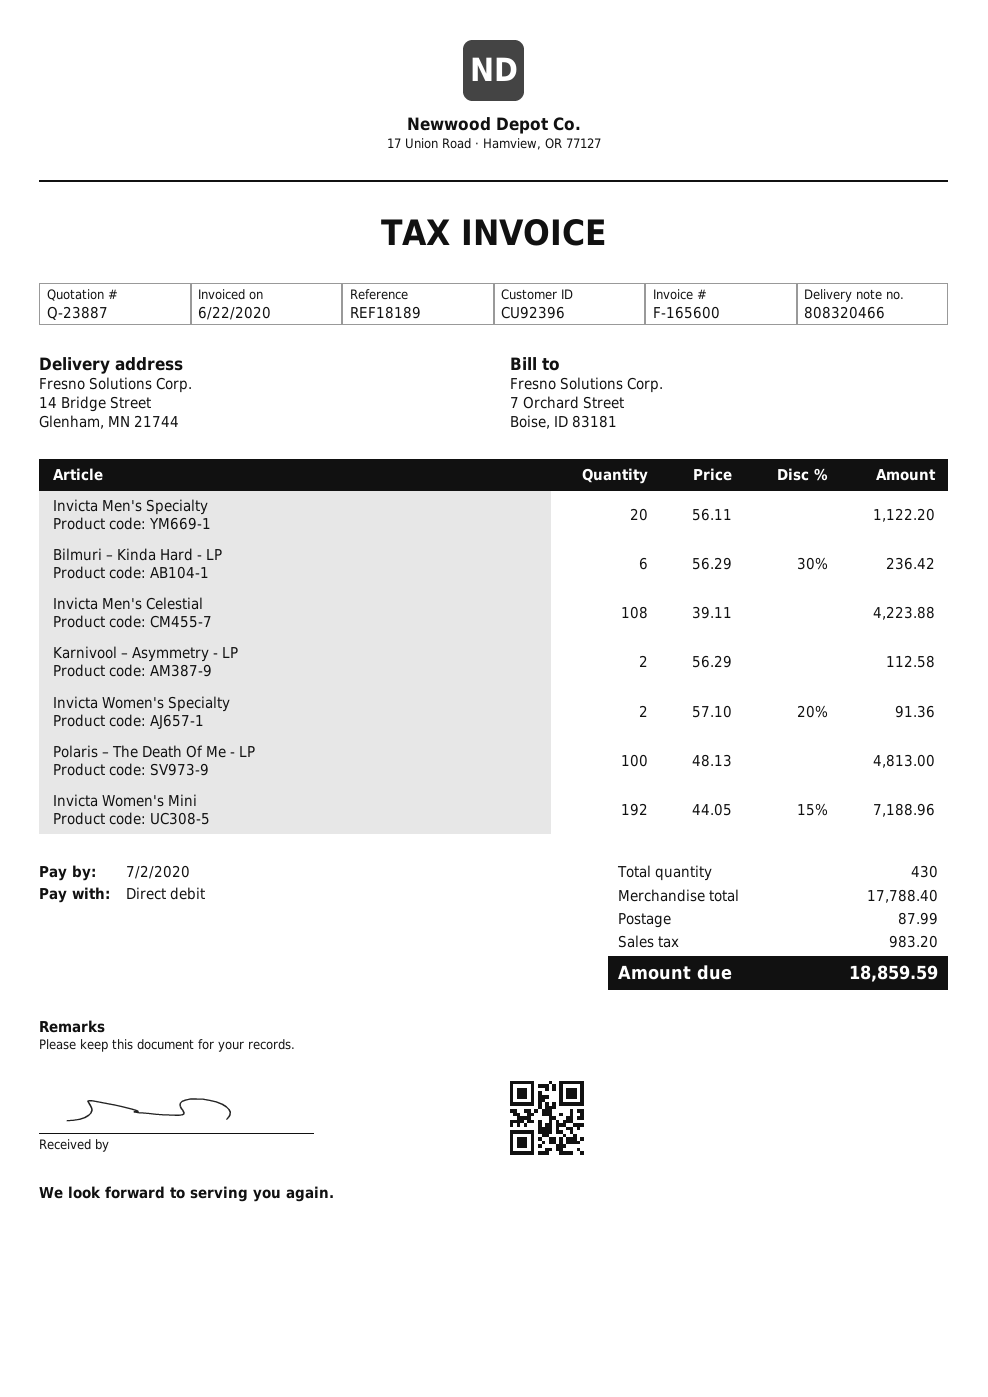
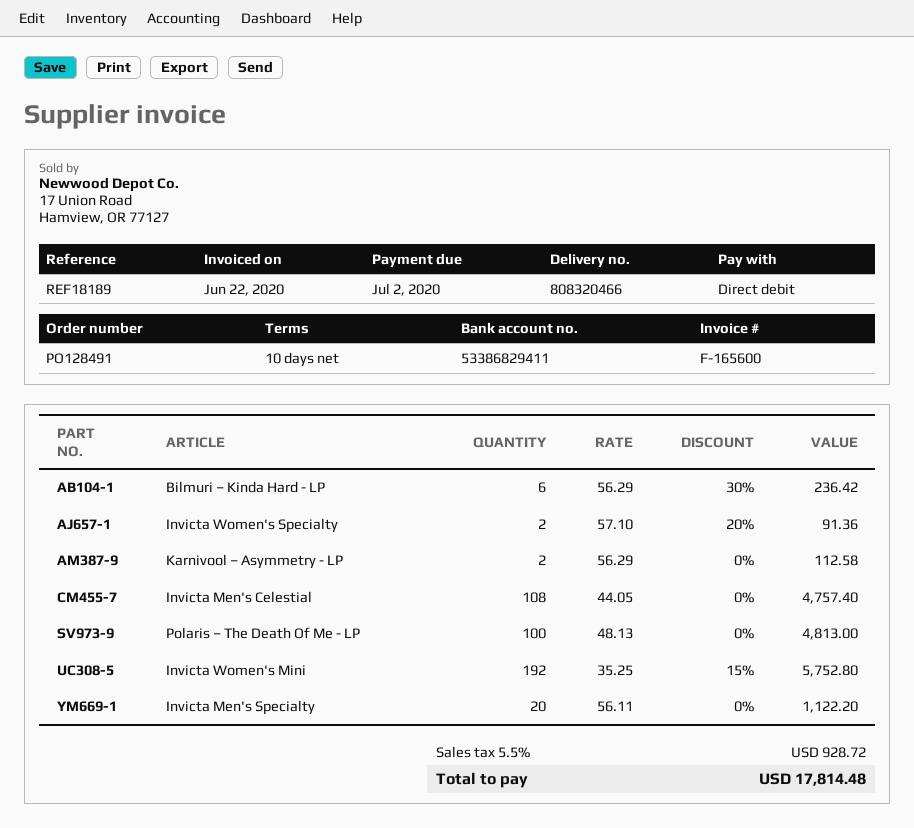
Invicta Men's Celestial: 108 x 39.11 = 4223.88 -> 108 x 44.05 = 4757.40
Invicta Women's Mini: 192 x 44.05 - 15% = 7188.96 -> 192 x 35.25 - 15% = 5752.80
shipping: 87.99 -> none
tax: 983.20 -> 928.72
total: 18859.59 -> 17814.48

